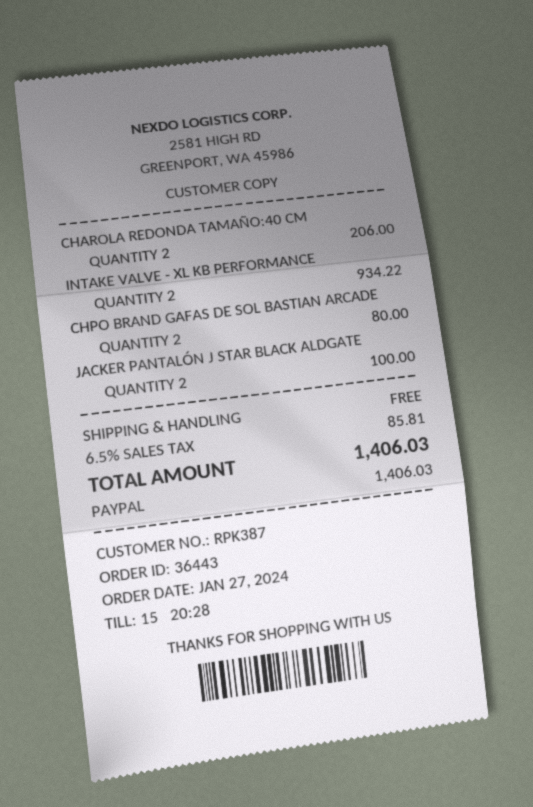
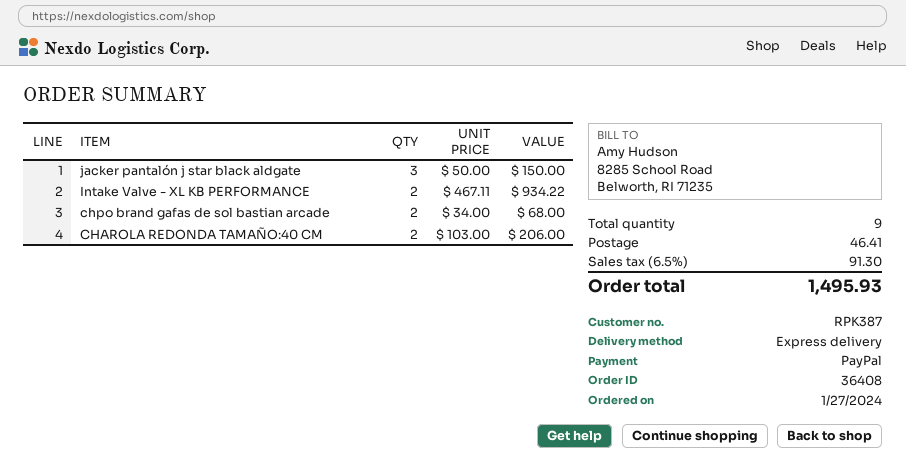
order number: 36443 -> 36408
CHPO BRAND GAFAS DE SOL BASTIAN ARCADE: 2 for 80.00 -> 2 for 68.00
JACKER PANTALÓN J STAR BLACK ALDGATE: 2 for 100.00 -> 3 for 150.00
shipping: 0.00 -> 46.41
tax: 6.5% = 85.81 -> 6.5% = 91.30
total: 1406.03 -> 1495.93

